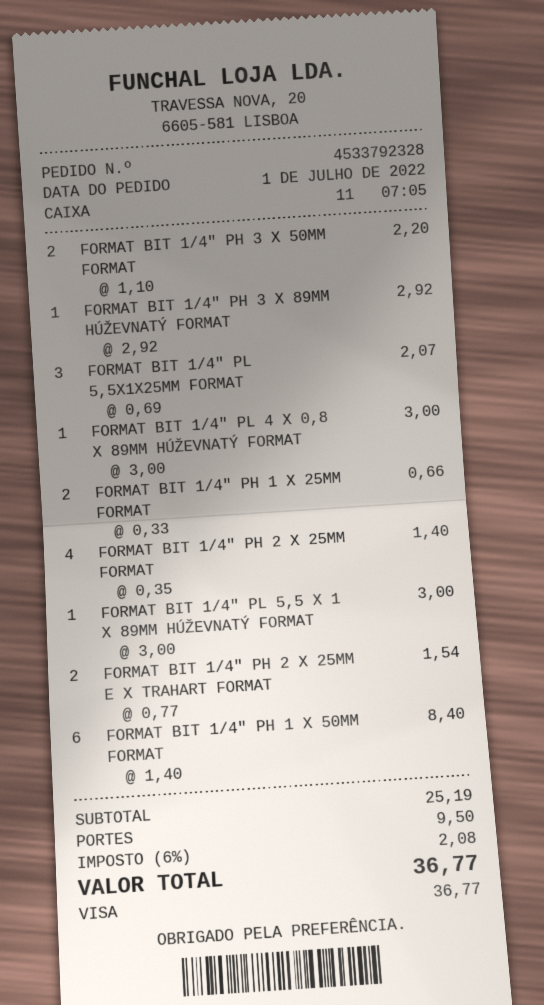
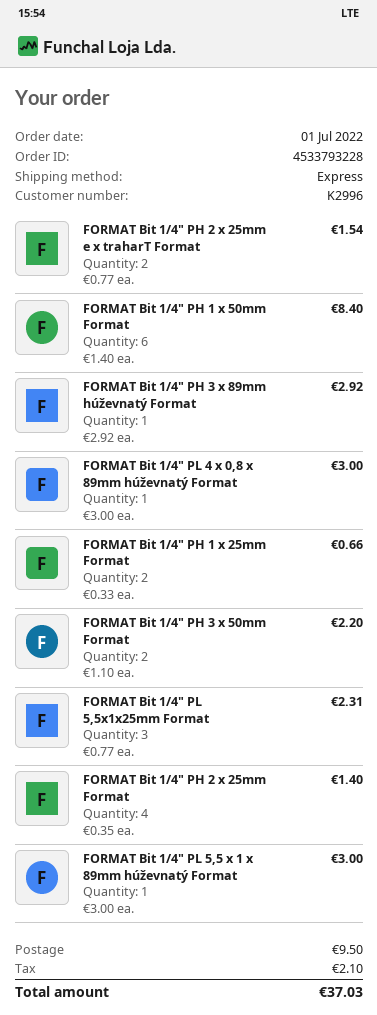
order number: 4533792328 -> 4533793228
FORMAT BIT 1/4" PL 5,5X1X25MM FORMAT: 3 x 0.69 = 2.07 -> 3 x 0.77 = 2.31
tax: 2.08 -> 2.10
total: 36.77 -> 37.03

